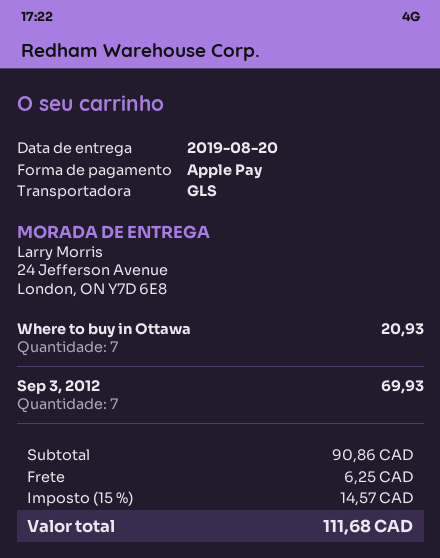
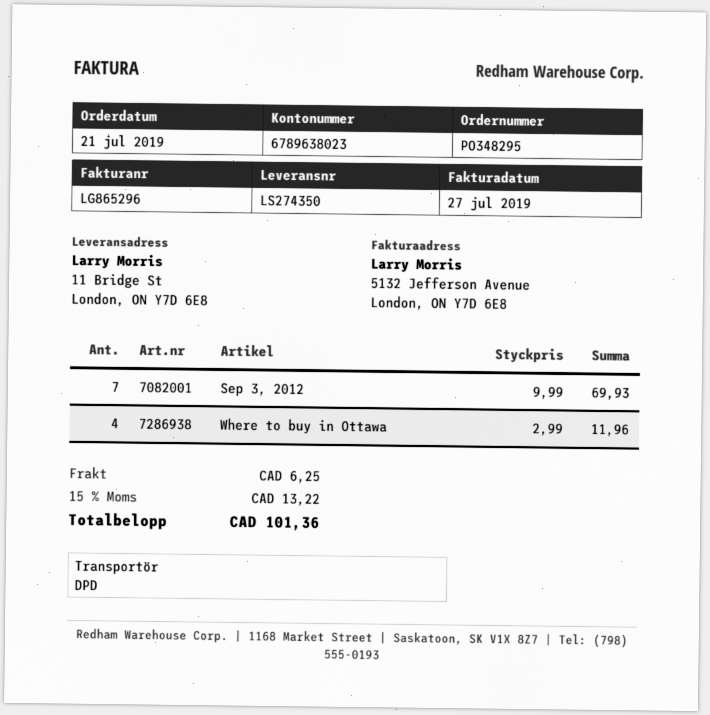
shipping method: GLS -> DPD
ship to: 24 Jefferson Avenue, London, ON Y7D 6E8 -> 11 Bridge St, London, ON Y7D 6E8
Where to buy in Ottawa: 7 for 20.93 -> 4 for 11.96
tax: 15% = 14.57 -> 15% = 13.22
total: 111.68 -> 101.36

